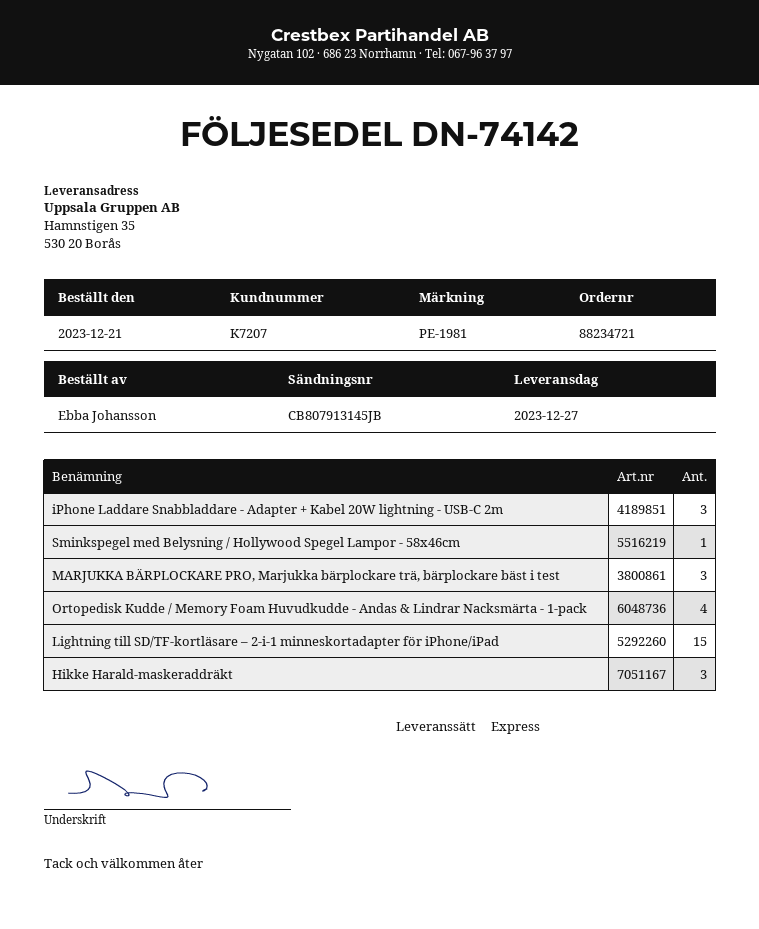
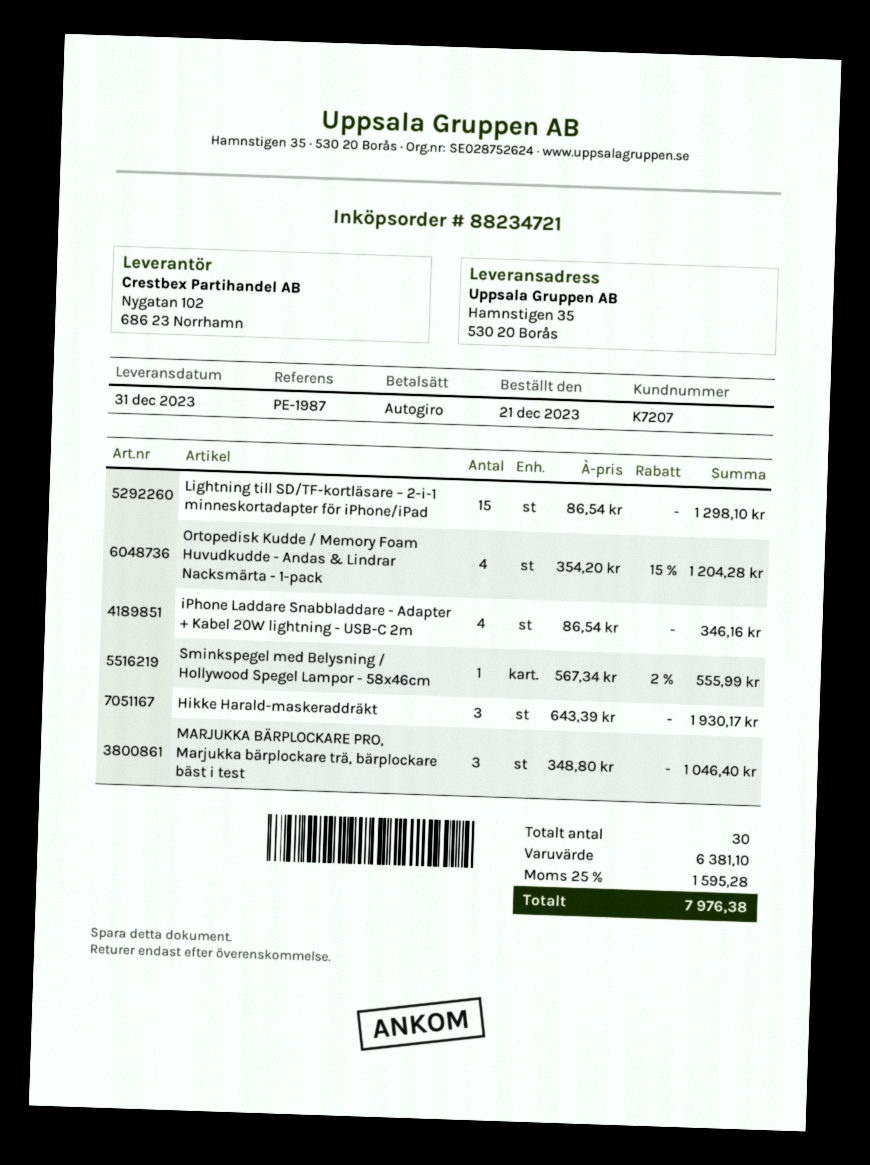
delivery date: 2023-12-27 -> 2023-12-31
reference: PE-1981 -> PE-1987
iPhone Laddare Snabbladdare - Adapter + Kabel 20W lightning - USB-C 2m: 3 -> 4

